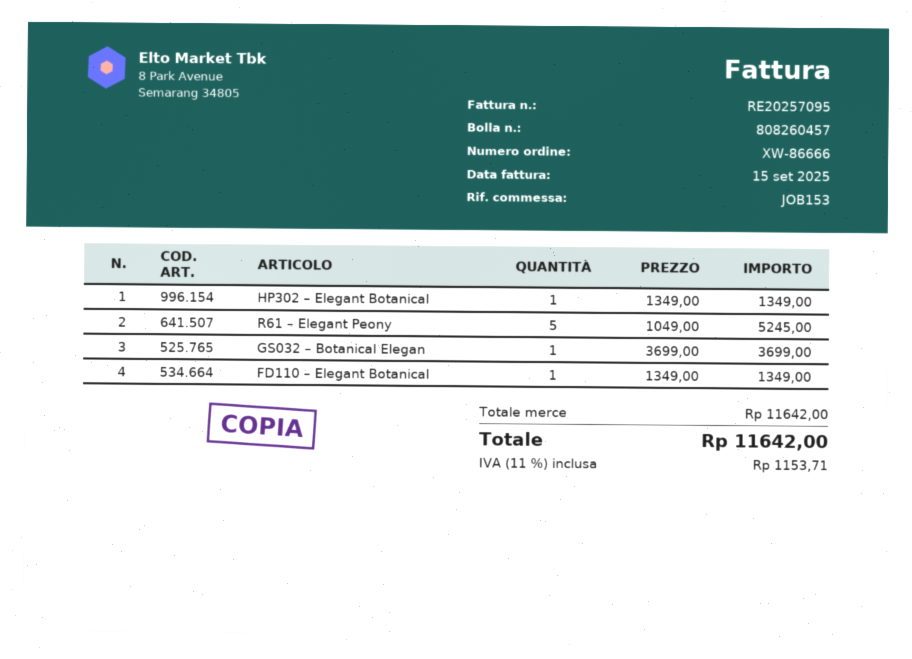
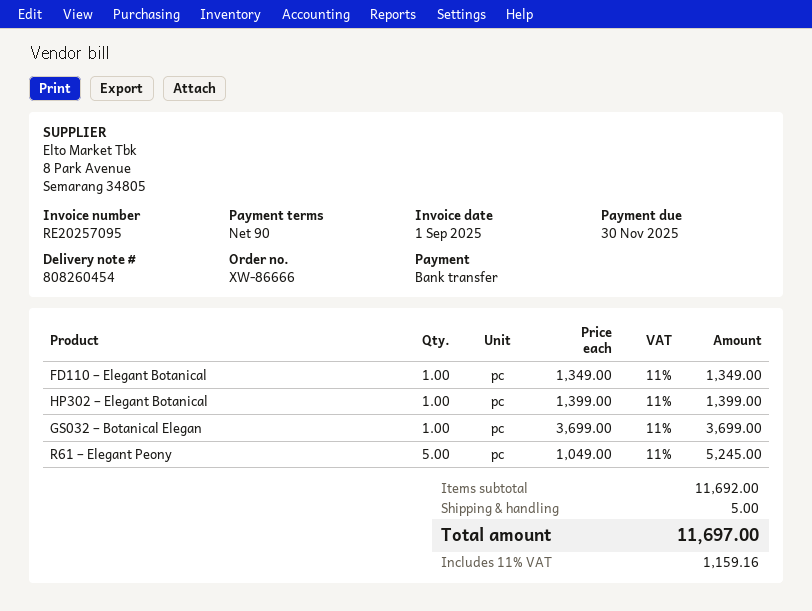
delivery note number: 808260457 -> 808260454
invoice date: 2025-09-15 -> 2025-09-01
HP302 – Elegant Botanical: 1 x 1349.00 = 1349.00 -> 1 x 1399.00 = 1399.00
subtotal: 11642.00 -> 11692.00
shipping: none -> 5.00
tax: 11% = 1153.71 -> 11% = 1159.16
total: 11642.00 -> 11697.00

